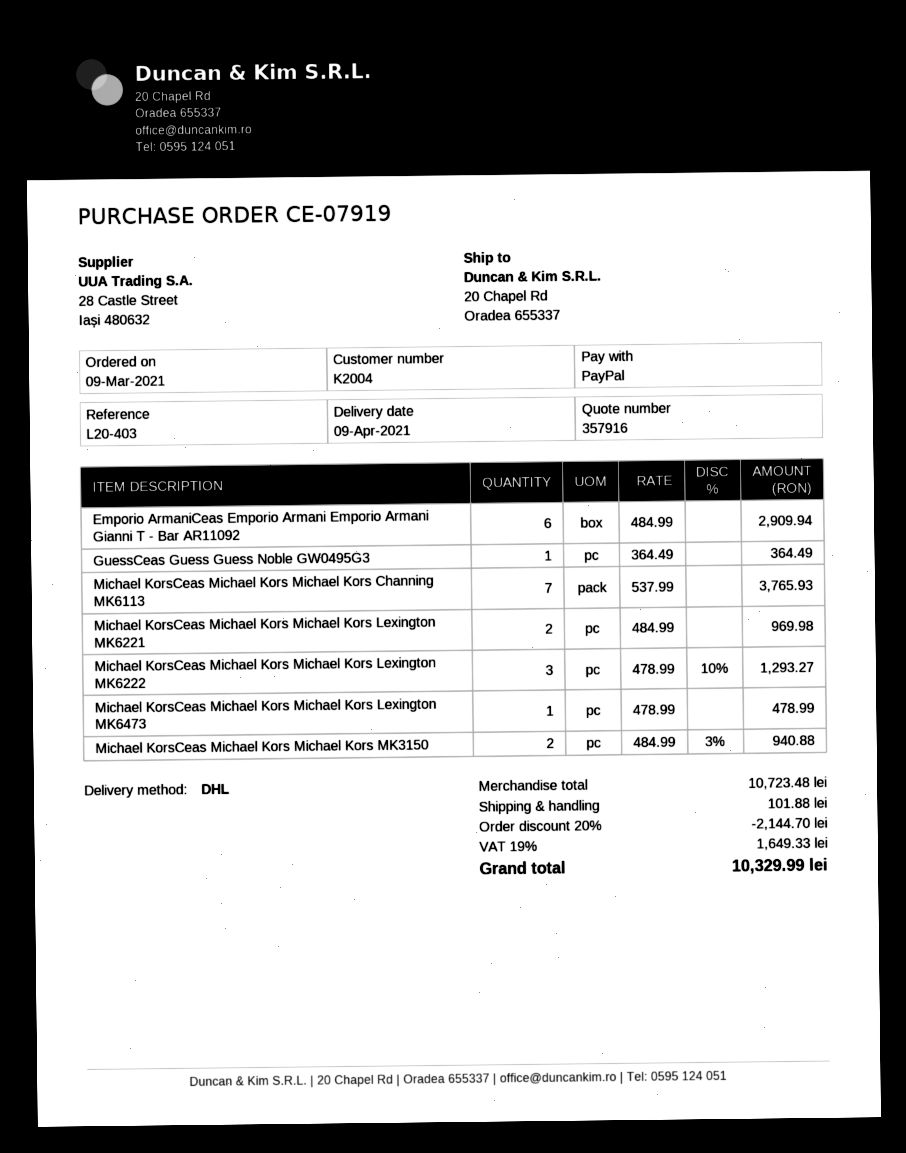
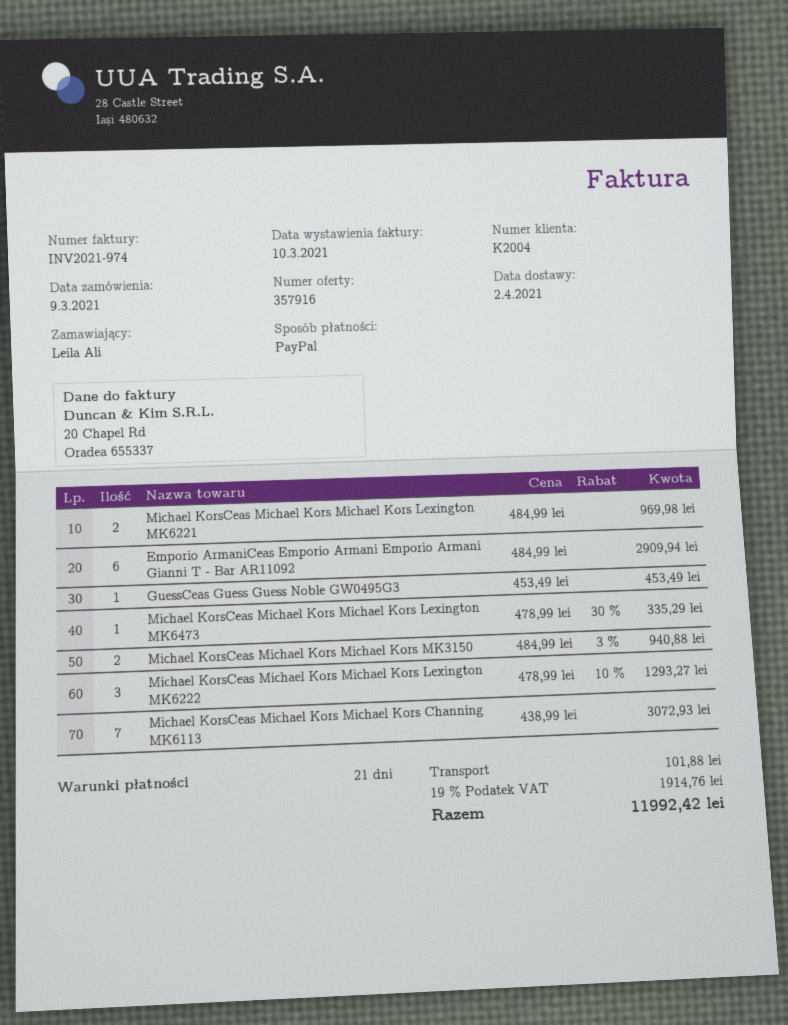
delivery date: 2021-04-09 -> 2021-04-02
GuessCeas Guess Guess Noble GW0495G3: 1 x 364.49 = 364.49 -> 1 x 453.49 = 453.49
Michael KorsCeas Michael Kors Michael Kors Channing MK6113: 7 x 537.99 = 3765.93 -> 7 x 438.99 = 3072.93
Michael KorsCeas Michael Kors Michael Kors Lexington MK6473: 1 x 478.99 = 478.99 -> 1 x 478.99 - 30% = 335.29
discount: 20% = 2144.70 -> none
tax: 19% = 1649.33 -> 19% = 1914.76
total: 10329.99 -> 11992.42

